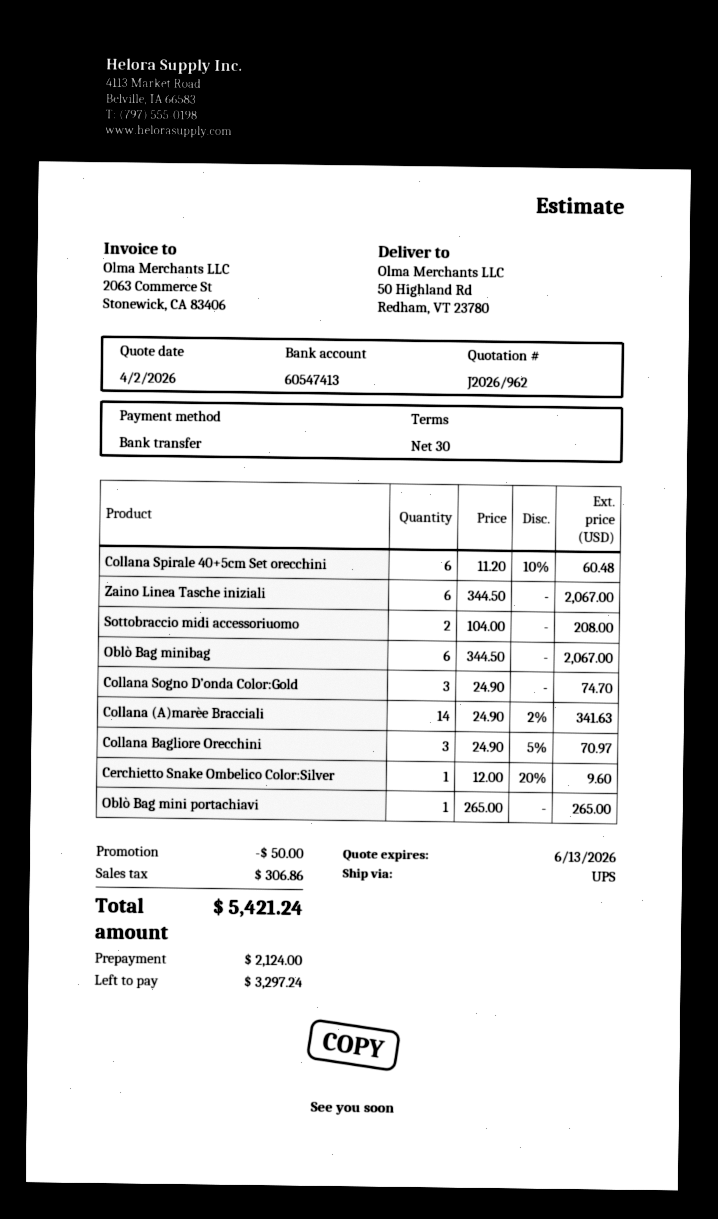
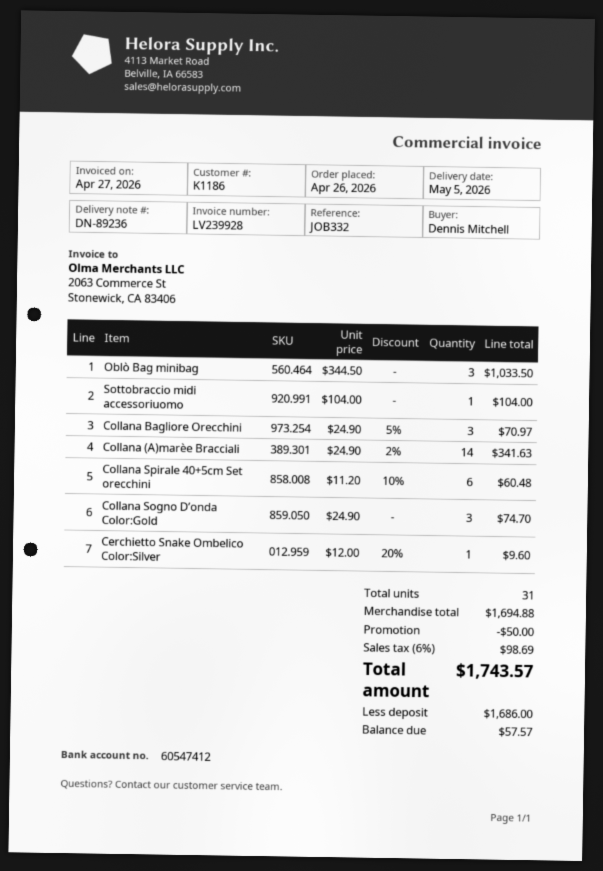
bank account: 60547413 -> 60547412
Zaino Linea Tasche iniziali: 6 x 344.50 = 2067.00 -> none
Sottobraccio midi accessoriuomo: 2 x 104.00 = 208.00 -> 1 x 104.00 = 104.00
Oblò Bag minibag: 6 x 344.50 = 2067.00 -> 3 x 344.50 = 1033.50
Oblò Bag mini portachiavi: 1 x 265.00 = 265.00 -> none
tax: 306.86 -> 98.69
total: 5421.24 -> 1743.57
deposit: 2124.00 -> 1686.00
balance: 3297.24 -> 57.57

